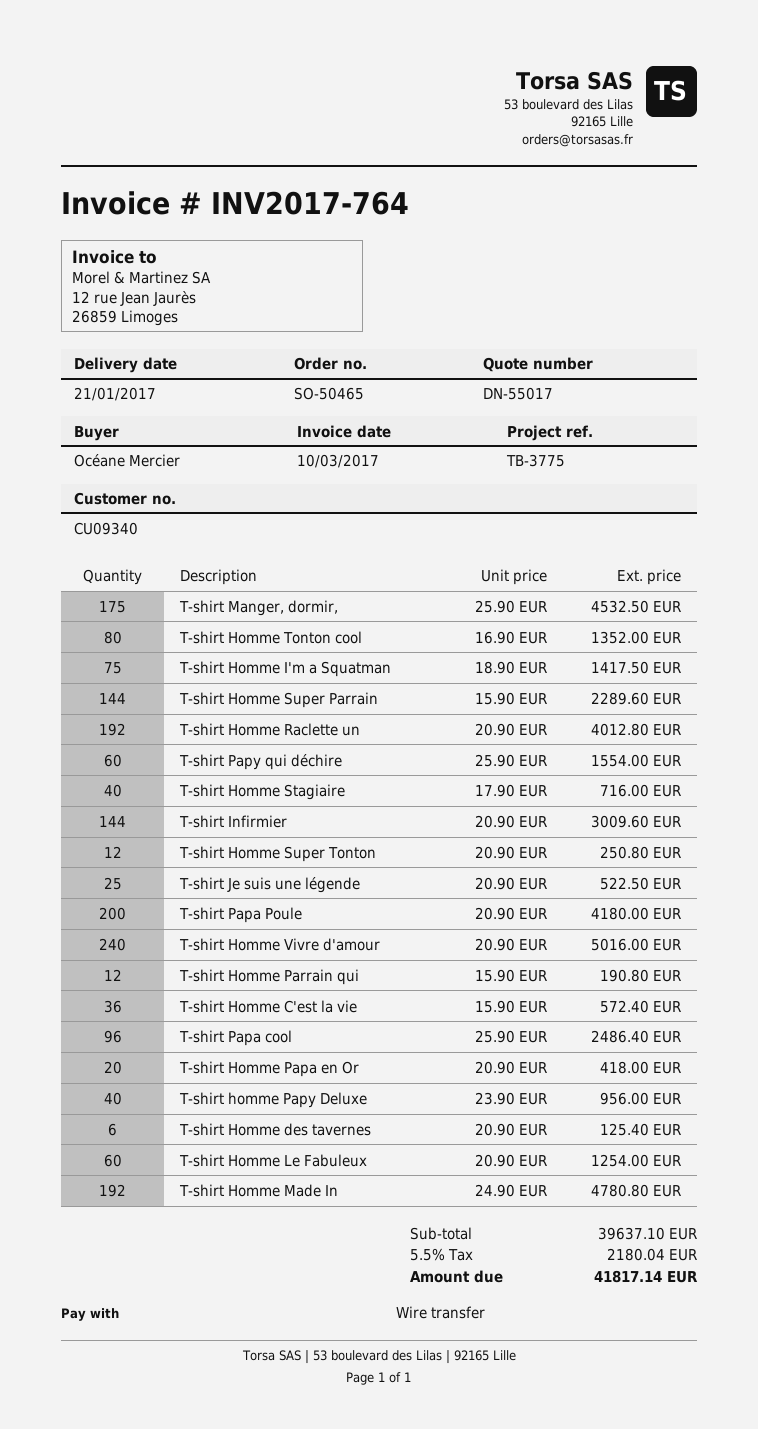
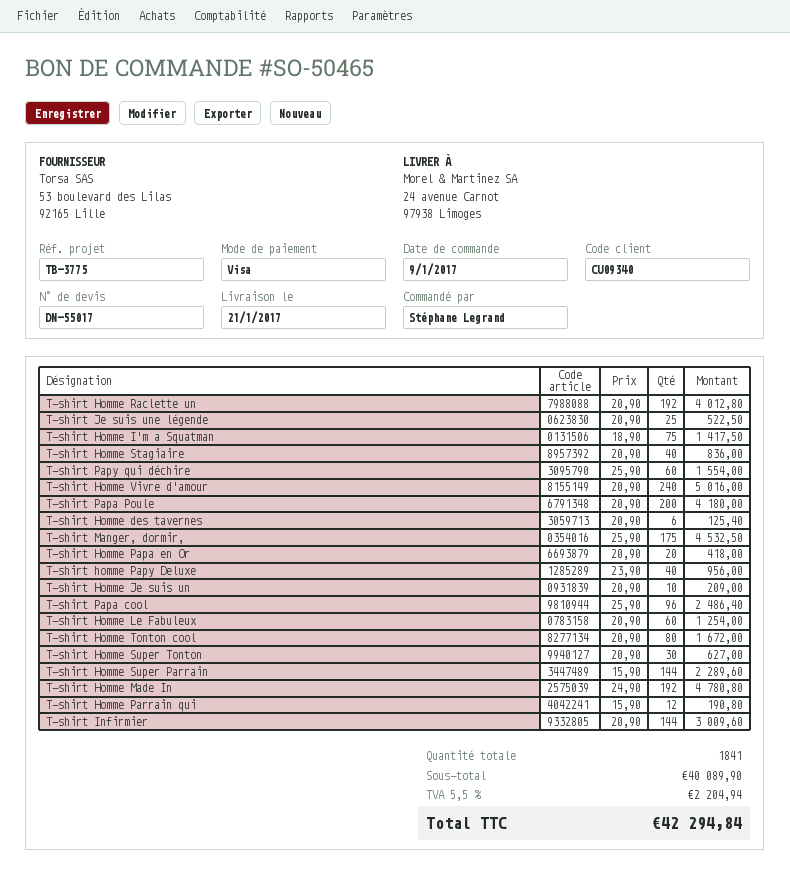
ordered by: Océane Mercier -> Stéphane Legrand
payment method: bank transfer -> Visa
T-shirt Homme Tonton cool: 80 x 16.90 = 1352.00 -> 80 x 20.90 = 1672.00
T-shirt Homme Stagiaire: 40 x 17.90 = 716.00 -> 40 x 20.90 = 836.00
T-shirt Homme Super Tonton: 12 x 20.90 = 250.80 -> 30 x 20.90 = 627.00
T-shirt Homme C'est la vie: 36 x 15.90 = 572.40 -> none
T-shirt Homme Je suis un: none -> 10 x 20.90 = 209.00
subtotal: 39637.10 -> 40089.90
tax: 5.5% = 2180.04 -> 5.5% = 2204.94
total: 41817.14 -> 42294.84

